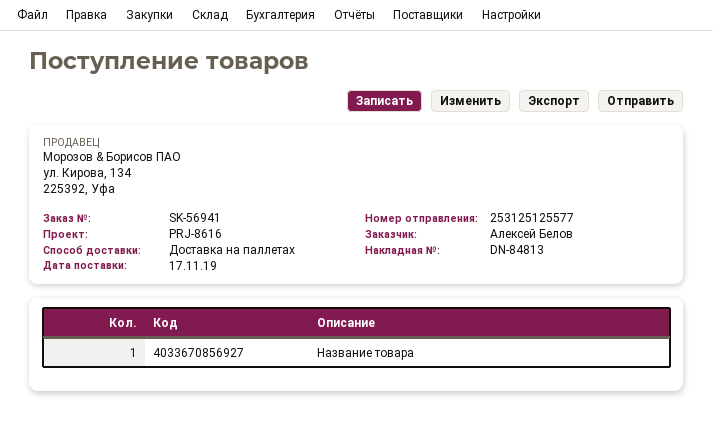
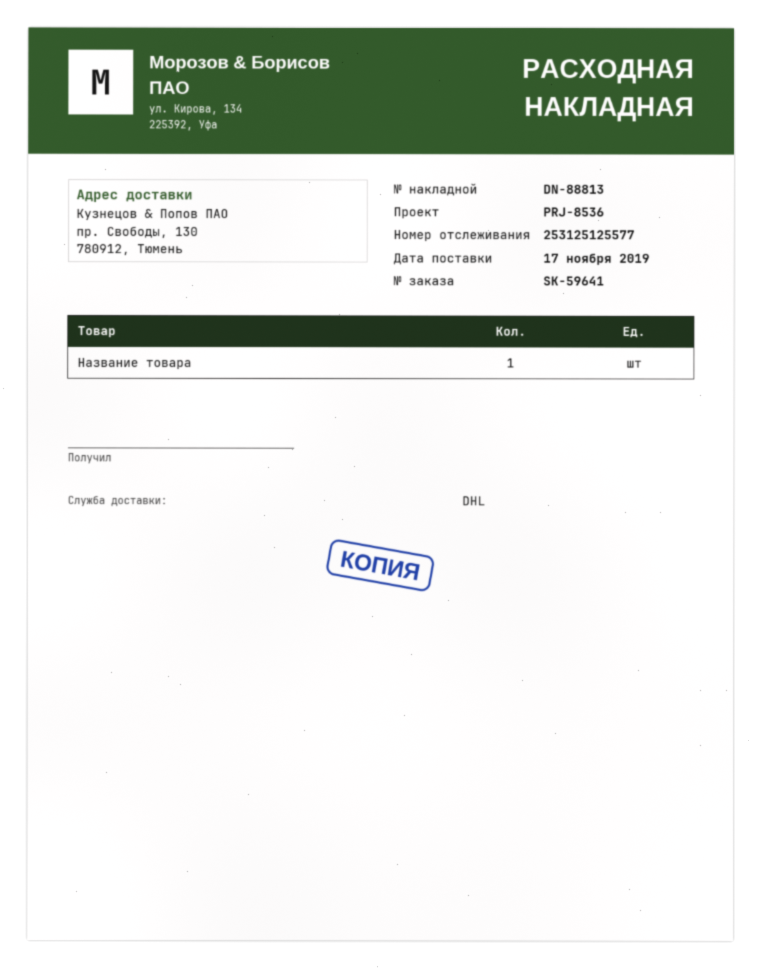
order number: SK-56941 -> SK-59641
delivery note number: DN-84813 -> DN-88813
reference: PRJ-8616 -> PRJ-8536
shipping method: pallet freight -> DHL

